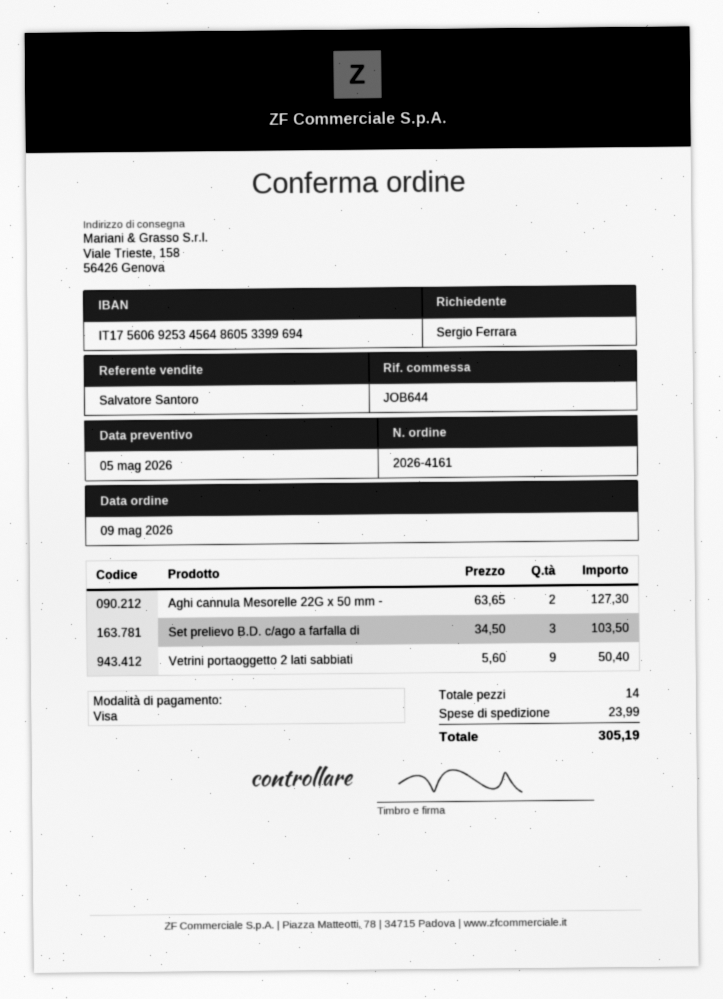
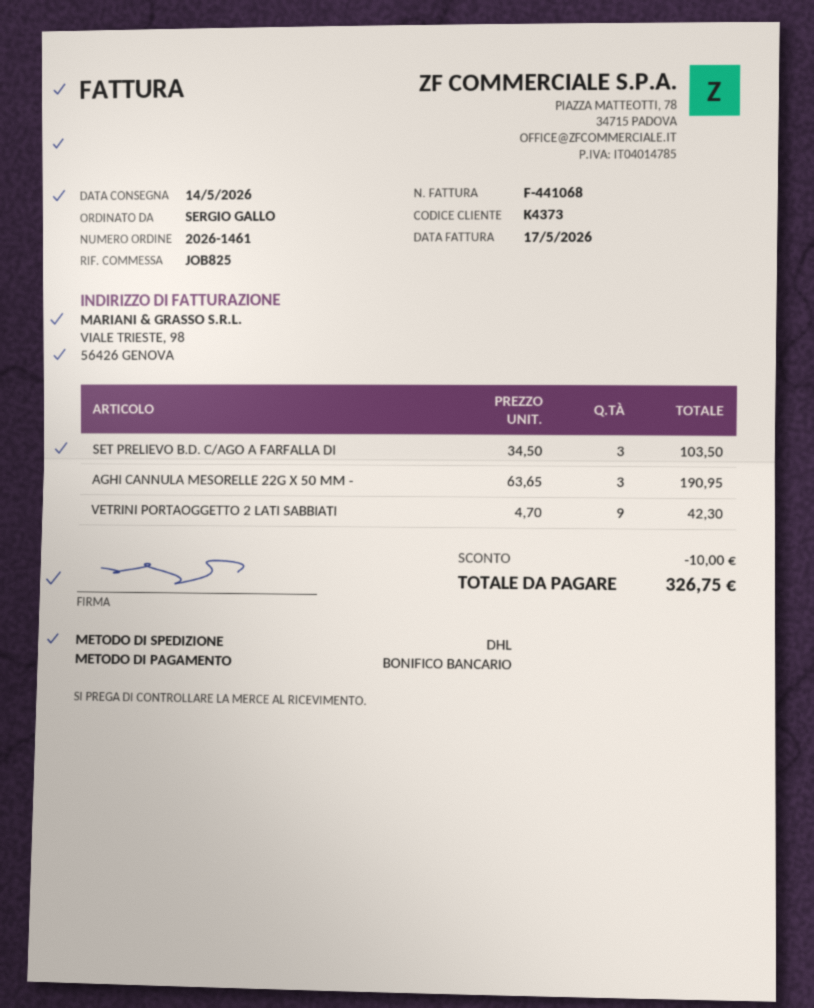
order number: 2026-4161 -> 2026-1461
reference: JOB644 -> JOB825
ordered by: Sergio Ferrara -> SERGIO GALLO
payment method: Visa -> bank transfer
Aghi cannula Mesorelle 22G x 50 mm -: 2 x 63.65 = 127.30 -> 3 x 63.65 = 190.95
Vetrini portaoggetto 2 lati sabbiati: 9 x 5.60 = 50.40 -> 9 x 4.70 = 42.30
discount: none -> 10.00
shipping: 23.99 -> none
total: 305.19 -> 326.75

